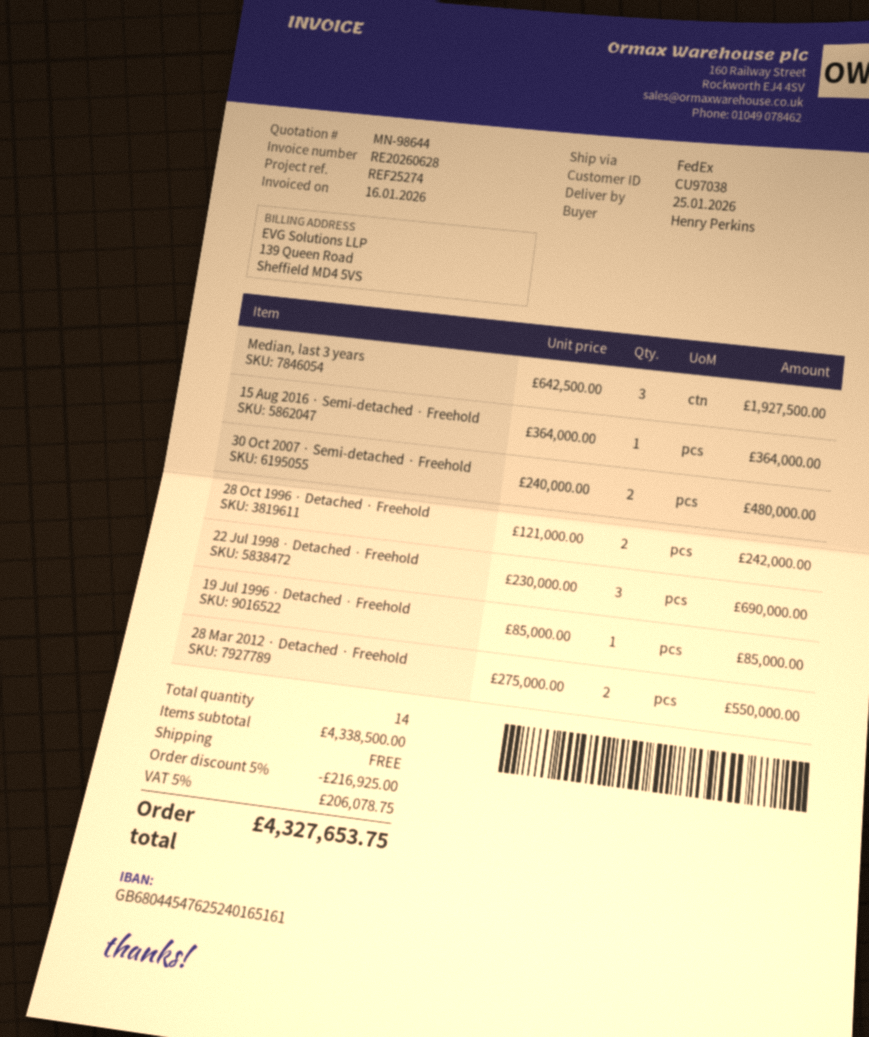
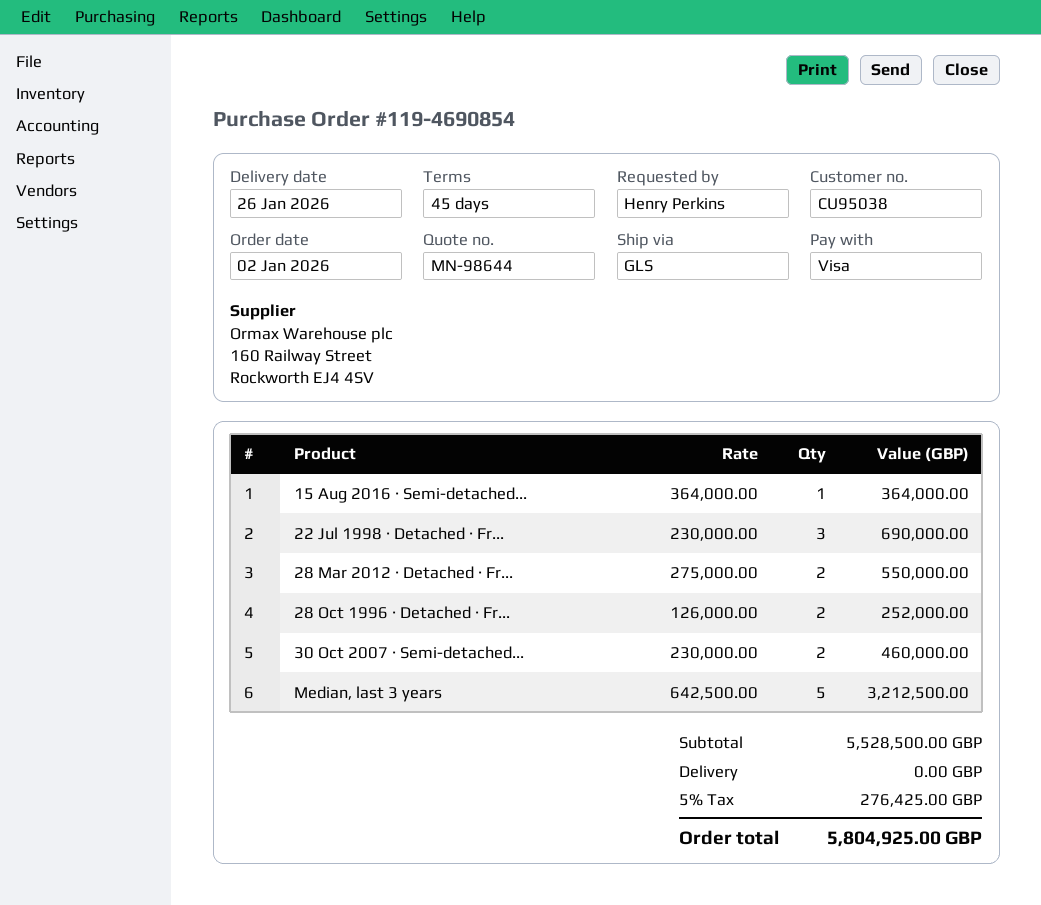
delivery date: 2026-01-25 -> 2026-01-26
customer number: CU97038 -> CU95038
shipping method: FedEx -> GLS
Median, last 3 years: 3 x 642500.00 = 1927500.00 -> 5 x 642500.00 = 3212500.00
30 Oct 2007 · Semi-detached · Freehold: 2 x 240000.00 = 480000.00 -> 2 x 230000.00 = 460000.00
28 Oct 1996 · Detached · Freehold: 2 x 121000.00 = 242000.00 -> 2 x 126000.00 = 252000.00
19 Jul 1996 · Detached · Freehold: 1 x 85000.00 = 85000.00 -> none
subtotal: 4338500.00 -> 5528500.00
discount: 5% = 216925.00 -> none
tax: 5% = 206078.75 -> 5% = 276425.00
total: 4327653.75 -> 5804925.00

